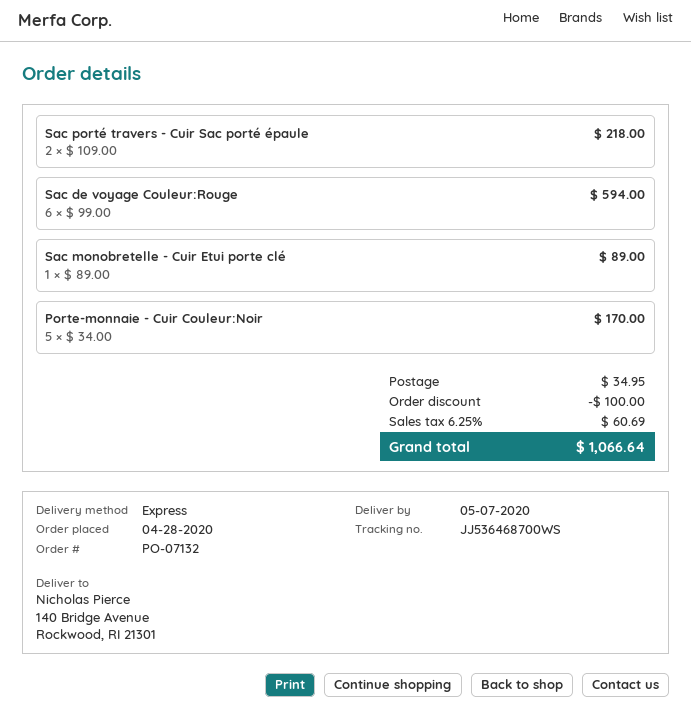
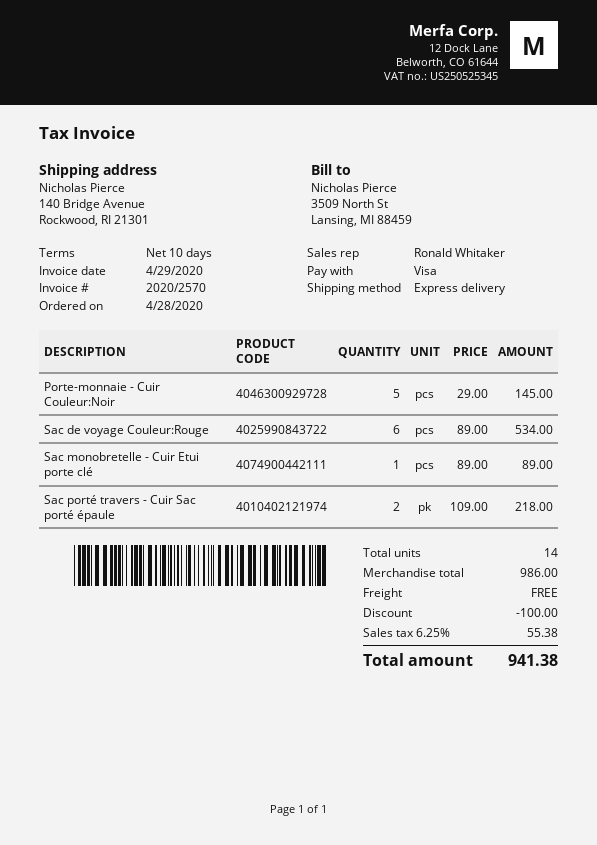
Sac de voyage Couleur:Rouge: 6 x 99.00 = 594.00 -> 6 x 89.00 = 534.00
Porte-monnaie - Cuir Couleur:Noir: 5 x 34.00 = 170.00 -> 5 x 29.00 = 145.00
shipping: 34.95 -> 0.00
tax: 6.25% = 60.69 -> 6.25% = 55.38
total: 1066.64 -> 941.38

